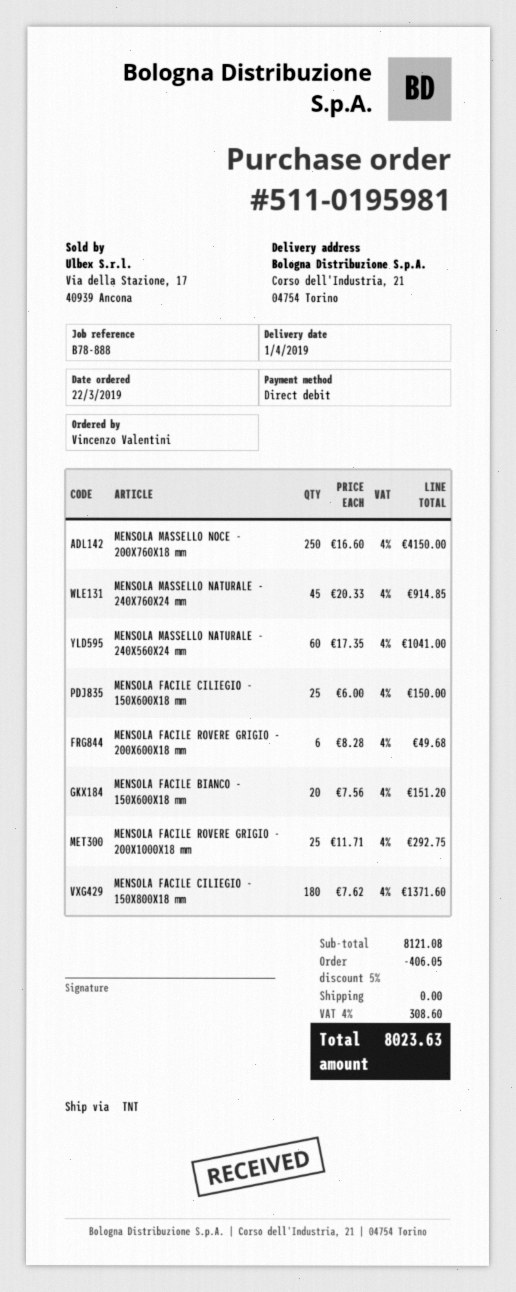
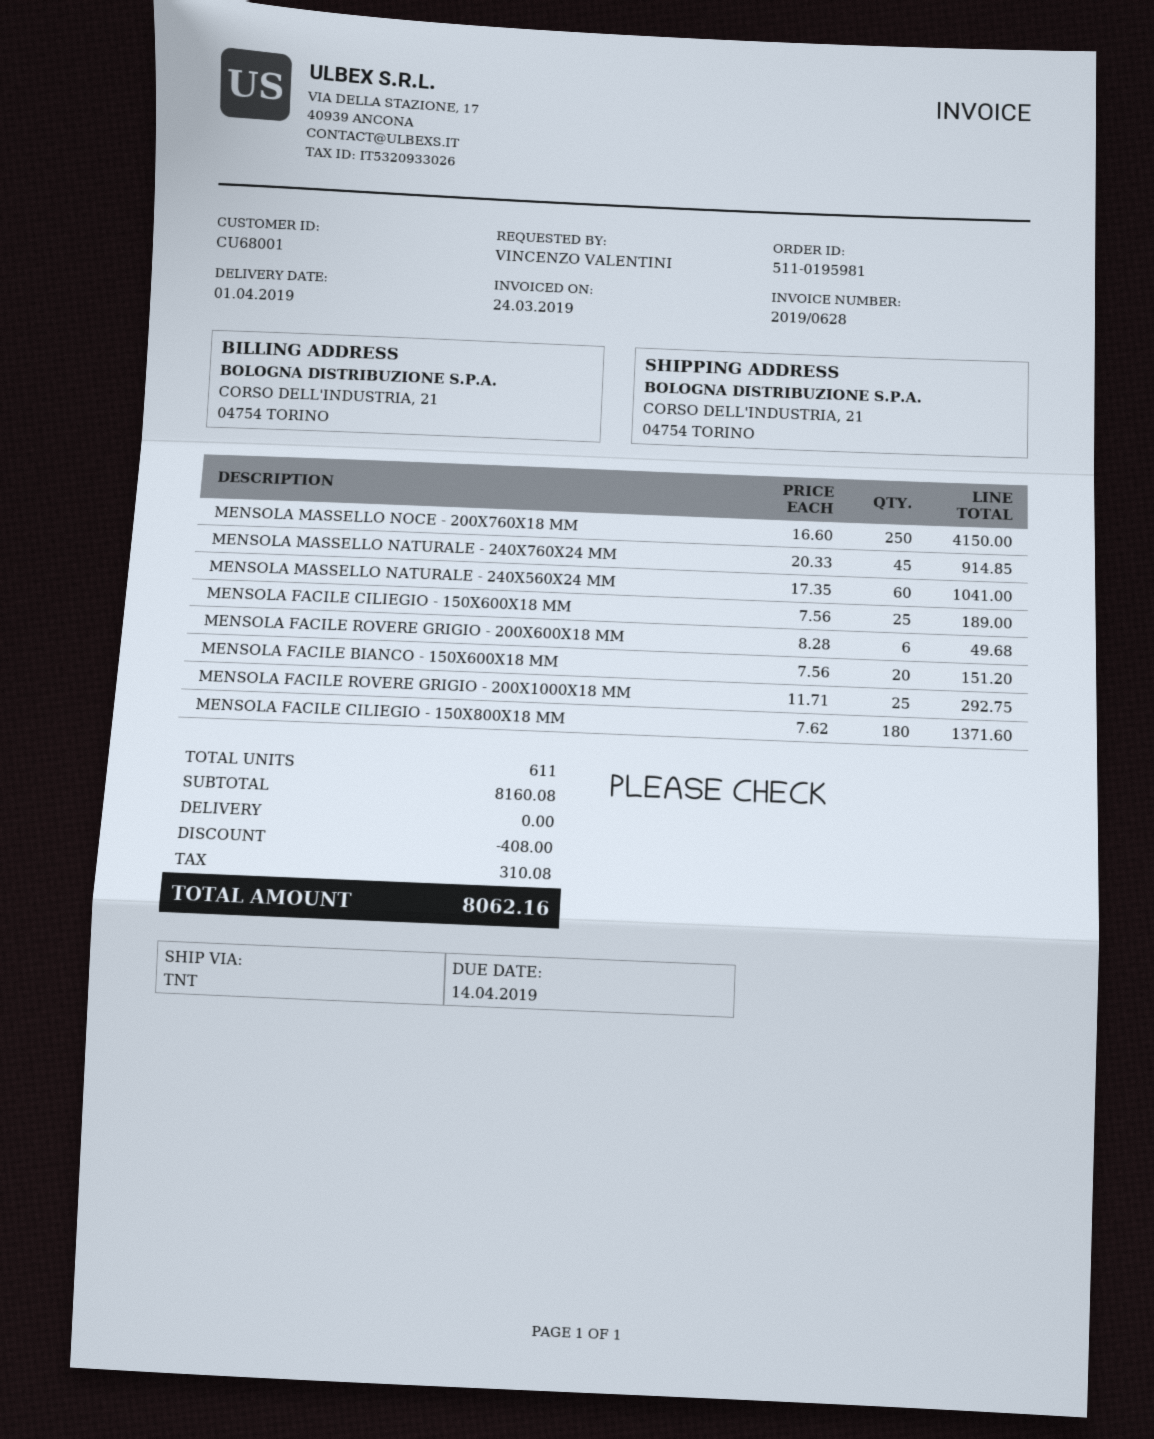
MENSOLA FACILE CILIEGIO - 150X600X18 mm: 25 x 6.00 = 150.00 -> 25 x 7.56 = 189.00
subtotal: 8121.08 -> 8160.08
discount: 406.05 -> 408.00
tax: 308.60 -> 310.08
total: 8023.63 -> 8062.16

